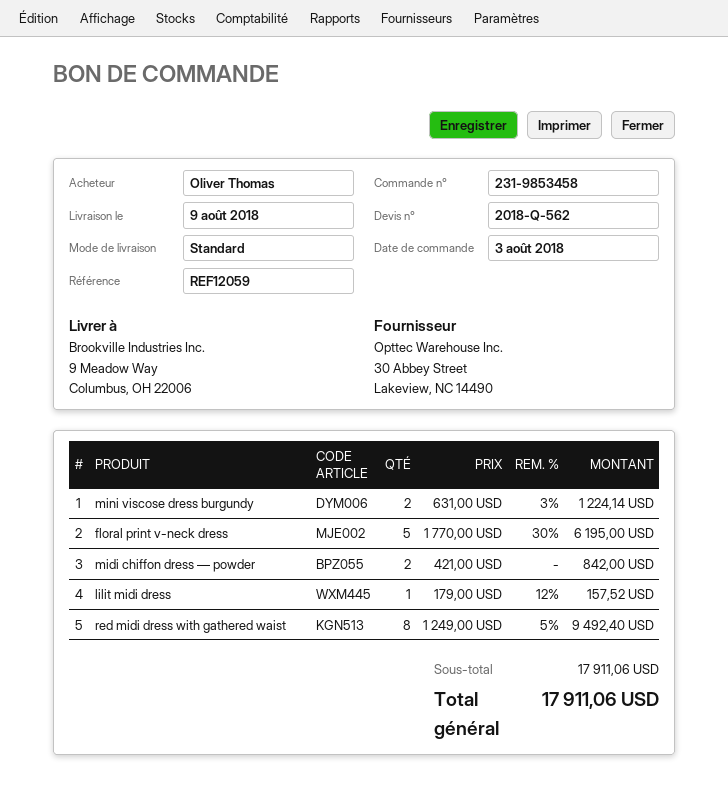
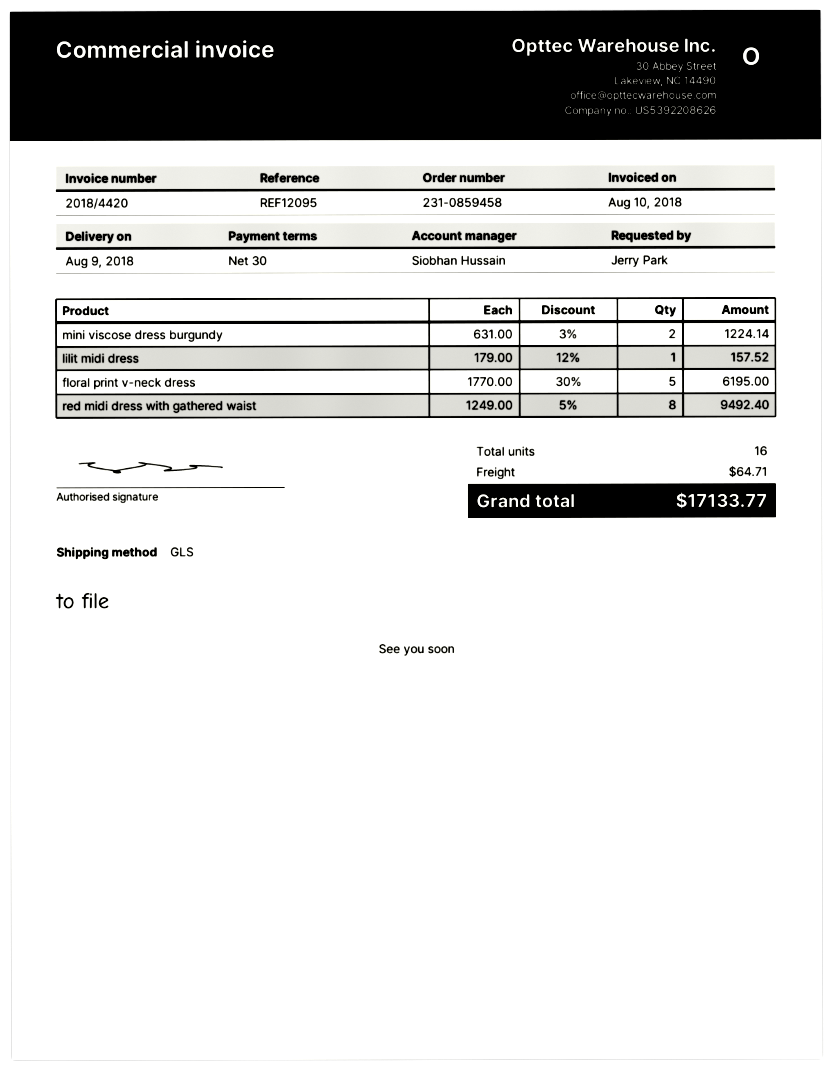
order number: 231-9853458 -> 231-0859458
reference: REF12059 -> REF12095
ordered by: Oliver Thomas -> Jerry Park
shipping method: standard -> GLS
midi chiffon dress — powder: 2 x 421.00 = 842.00 -> none
shipping: none -> 64.71
total: 17911.06 -> 17133.77

